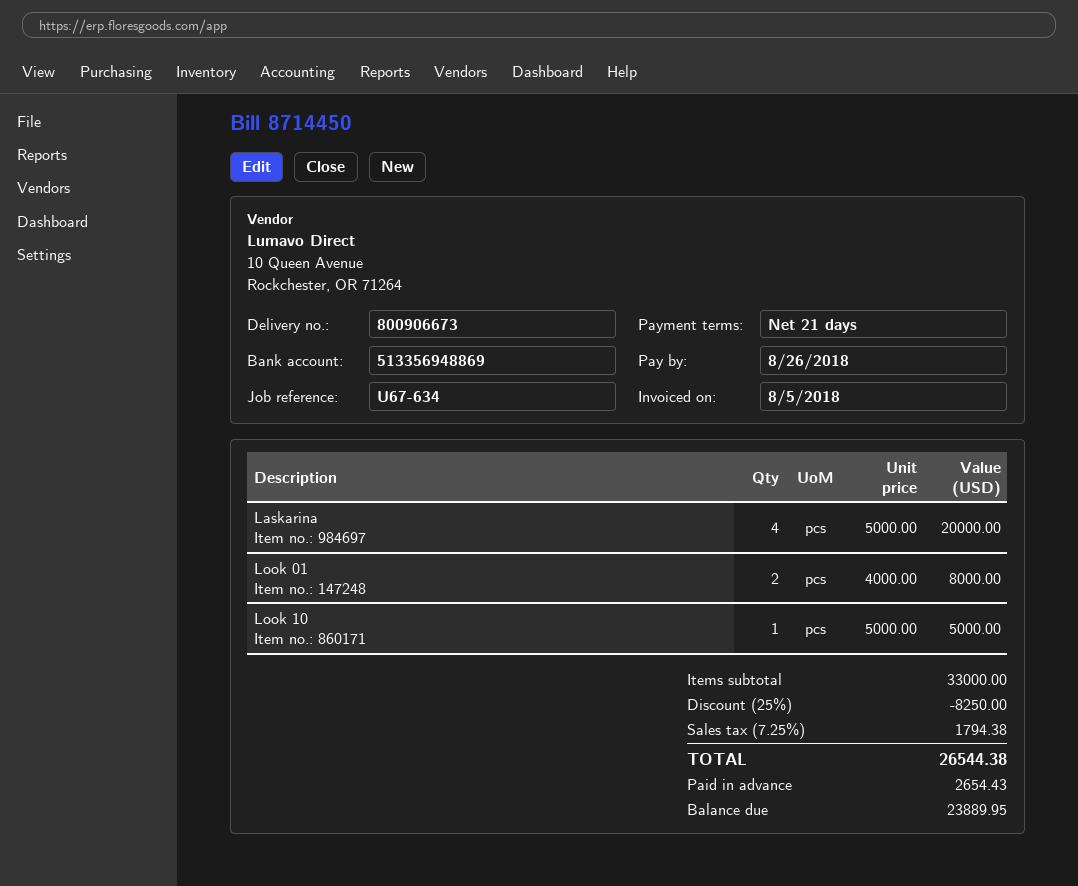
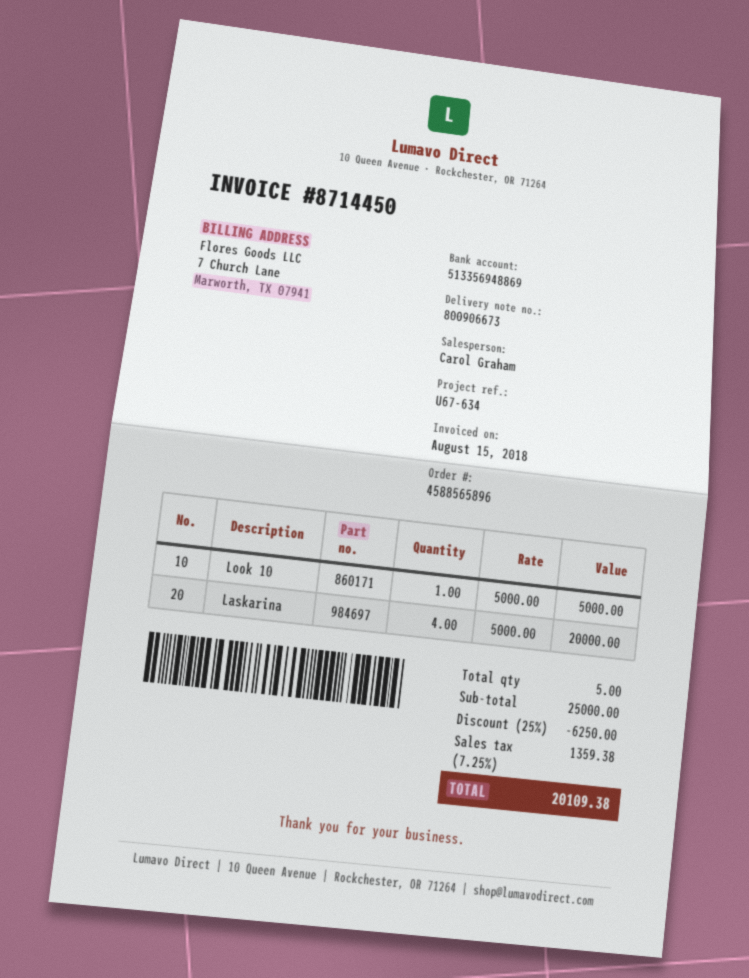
invoice date: 2018-08-05 -> 2018-08-15
Look 01: 2 x 4000.00 = 8000.00 -> none
subtotal: 33000.00 -> 25000.00
discount: 25% = 8250.00 -> 25% = 6250.00
tax: 7.25% = 1794.38 -> 7.25% = 1359.38
total: 26544.38 -> 20109.38

